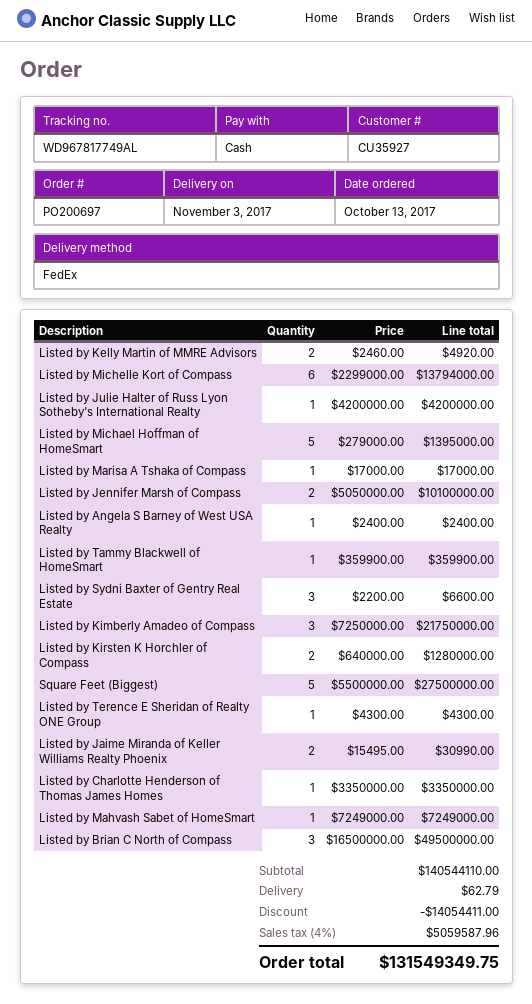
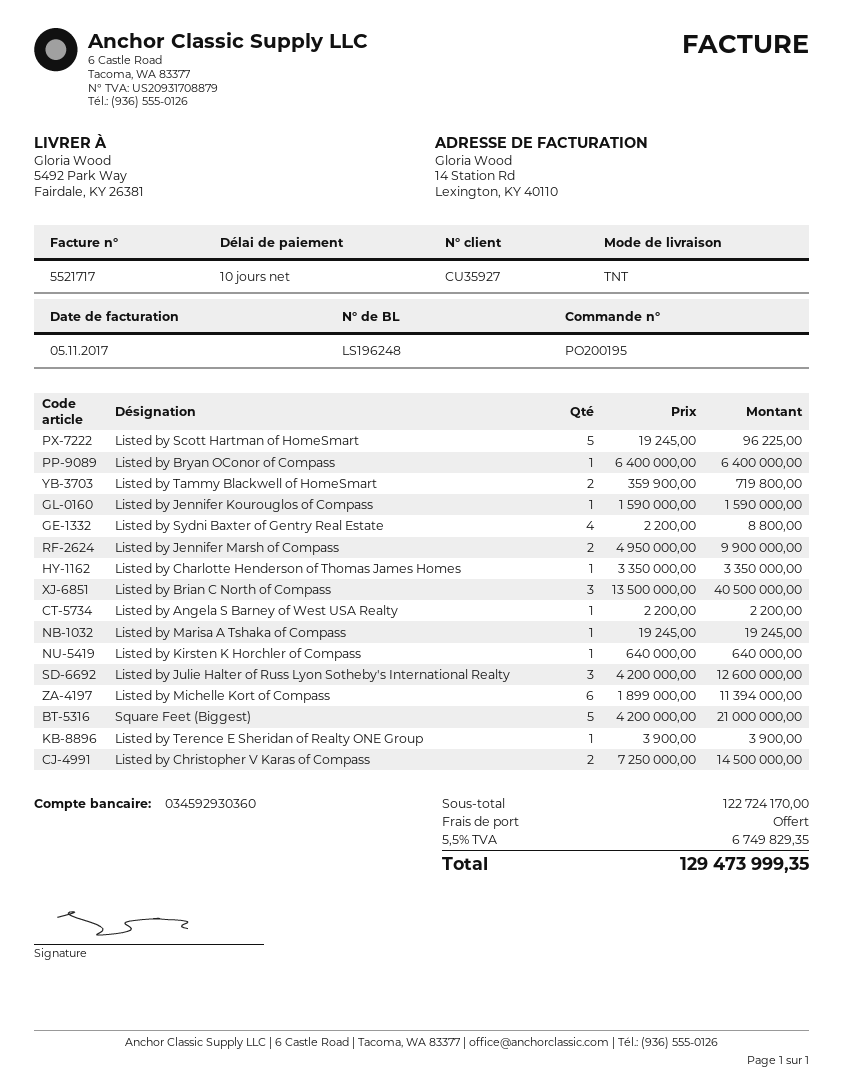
order number: PO200697 -> PO200195
shipping method: FedEx -> TNT
Listed by Kelly Martin of MMRE Advisors: 2 x 2460.00 = 4920.00 -> none
Listed by Michelle Kort of Compass: 6 x 2299000.00 = 13794000.00 -> 6 x 1899000.00 = 11394000.00
Listed by Julie Halter of Russ Lyon Sotheby's International Realty: 1 x 4200000.00 = 4200000.00 -> 3 x 4200000.00 = 12600000.00
Listed by Michael Hoffman of HomeSmart: 5 x 279000.00 = 1395000.00 -> none
Listed by Marisa A Tshaka of Compass: 1 x 17000.00 = 17000.00 -> 1 x 19245.00 = 19245.00
Listed by Jennifer Marsh of Compass: 2 x 5050000.00 = 10100000.00 -> 2 x 4950000.00 = 9900000.00
Listed by Angela S Barney of West USA Realty: 1 x 2400.00 = 2400.00 -> 1 x 2200.00 = 2200.00
Listed by Tammy Blackwell of HomeSmart: 1 x 359900.00 = 359900.00 -> 2 x 359900.00 = 719800.00
Listed by Sydni Baxter of Gentry Real Estate: 3 x 2200.00 = 6600.00 -> 4 x 2200.00 = 8800.00
Listed by Kimberly Amadeo of Compass: 3 x 7250000.00 = 21750000.00 -> none
Listed by Kirsten K Horchler of Compass: 2 x 640000.00 = 1280000.00 -> 1 x 640000.00 = 640000.00
Square Feet (Biggest): 5 x 5500000.00 = 27500000.00 -> 5 x 4200000.00 = 21000000.00
Listed by Terence E Sheridan of Realty ONE Group: 1 x 4300.00 = 4300.00 -> 1 x 3900.00 = 3900.00
Listed by Jaime Miranda of Keller Williams Realty Phoenix: 2 x 15495.00 = 30990.00 -> none
Listed by Mahvash Sabet of HomeSmart: 1 x 7249000.00 = 7249000.00 -> none
Listed by Brian C North of Compass: 3 x 16500000.00 = 49500000.00 -> 3 x 13500000.00 = 40500000.00
Listed by Scott Hartman of HomeSmart: none -> 5 x 19245.00 = 96225.00
Listed by Bryan OConor of Compass: none -> 1 x 6400000.00 = 6400000.00
Listed by Jennifer Kourouglos of Compass: none -> 1 x 1590000.00 = 1590000.00
Listed by Christopher V Karas of Compass: none -> 2 x 7250000.00 = 14500000.00
subtotal: 140544110.00 -> 122724170.00
discount: 14054411.00 -> none
shipping: 62.79 -> 0.00
tax: 4% = 5059587.96 -> 5.5% = 6749829.35
total: 131549349.75 -> 129473999.35

